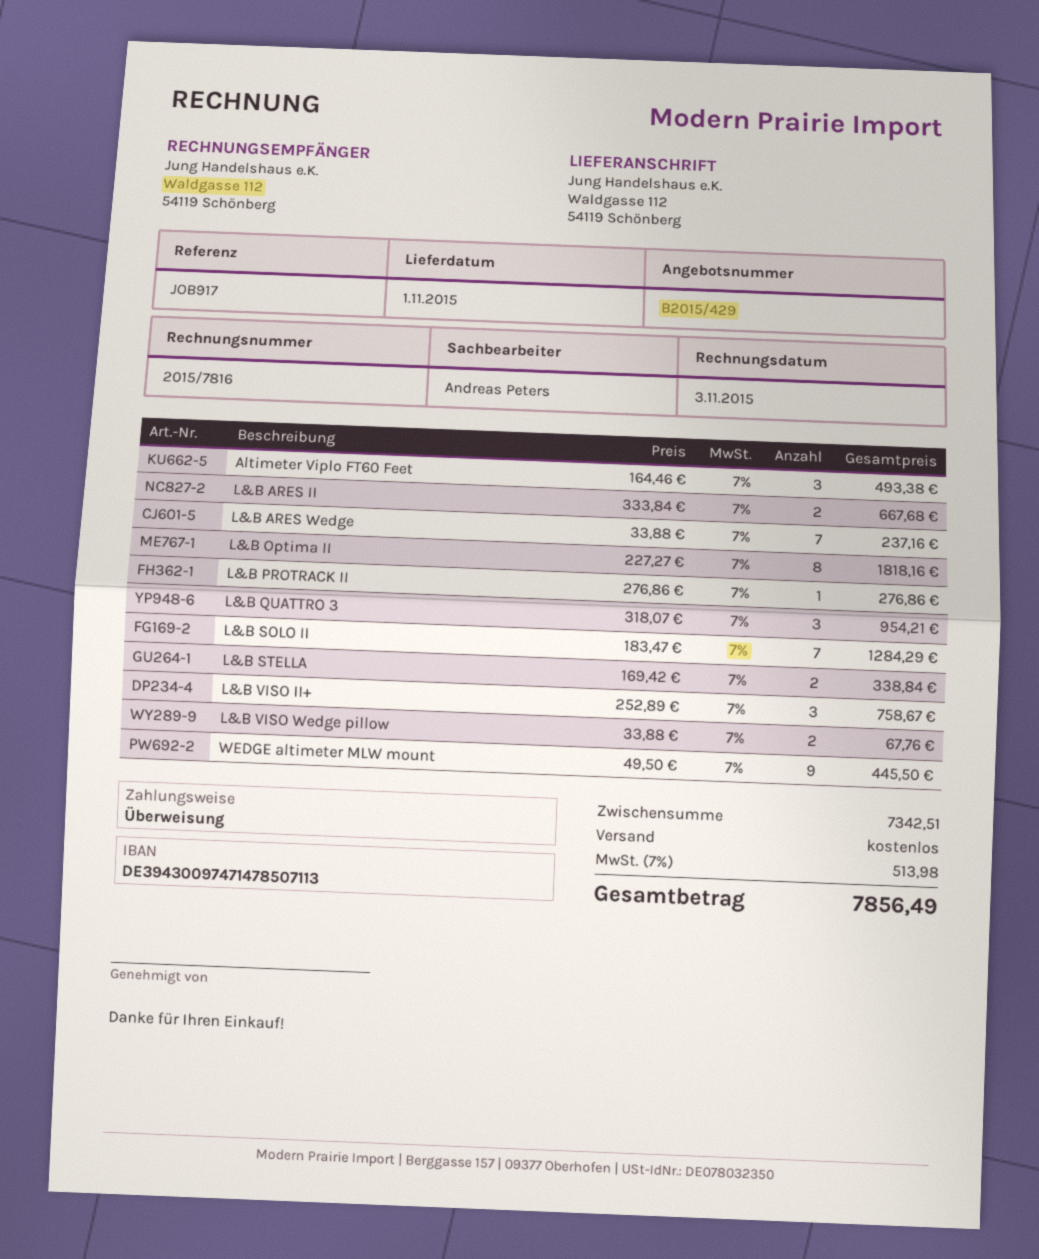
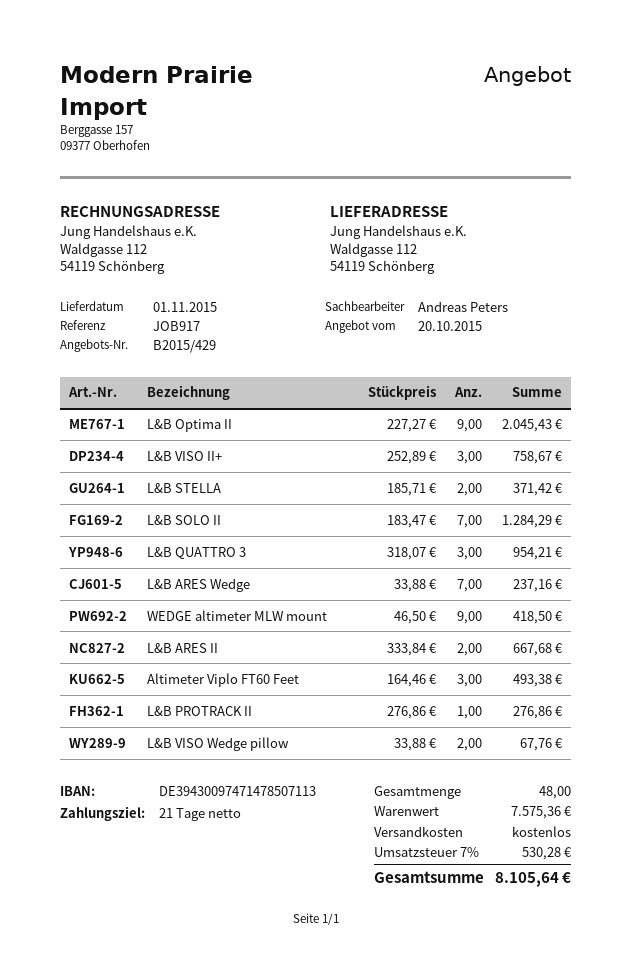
L&B Optima II: 8 x 227.27 = 1818.16 -> 9 x 227.27 = 2045.43
L&B STELLA: 2 x 169.42 = 338.84 -> 2 x 185.71 = 371.42
WEDGE altimeter MLW mount: 9 x 49.50 = 445.50 -> 9 x 46.50 = 418.50
subtotal: 7342.51 -> 7575.36
tax: 7% = 513.98 -> 7% = 530.28
total: 7856.49 -> 8105.64

